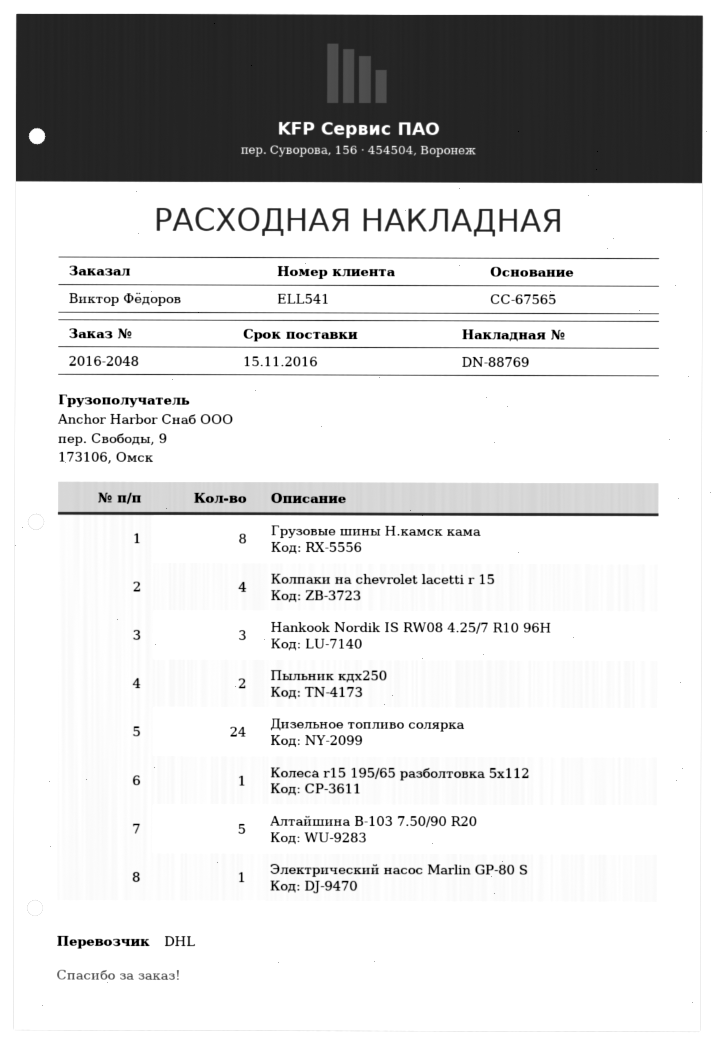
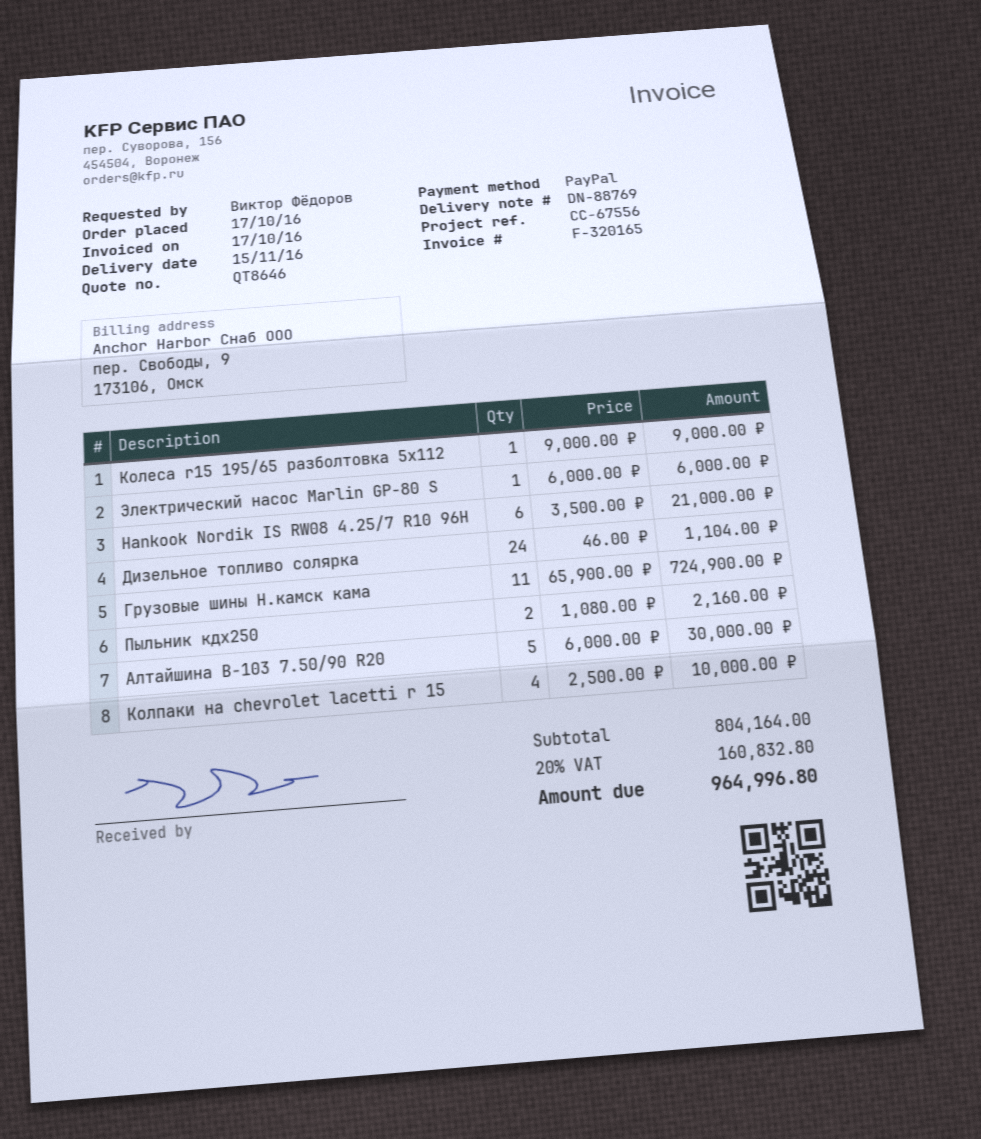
reference: CC-67565 -> CC-67556
Грузовые шины Н.камск кама: 8 -> 11
Hankook Nordik IS RW08 4.25/7 R10 96H: 3 -> 6

